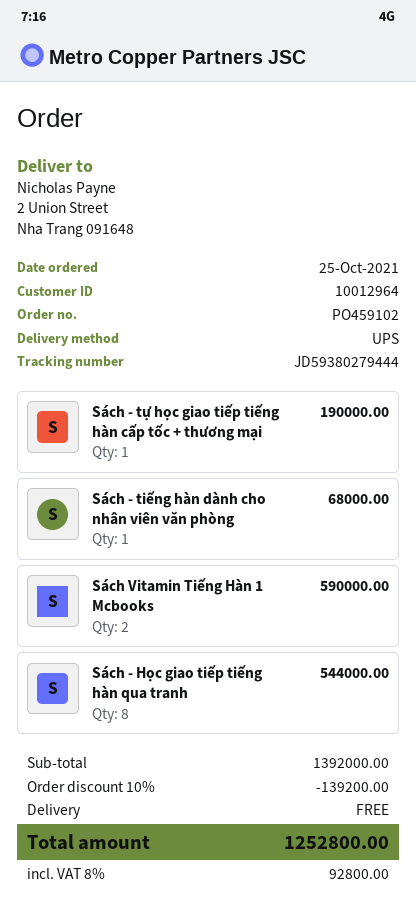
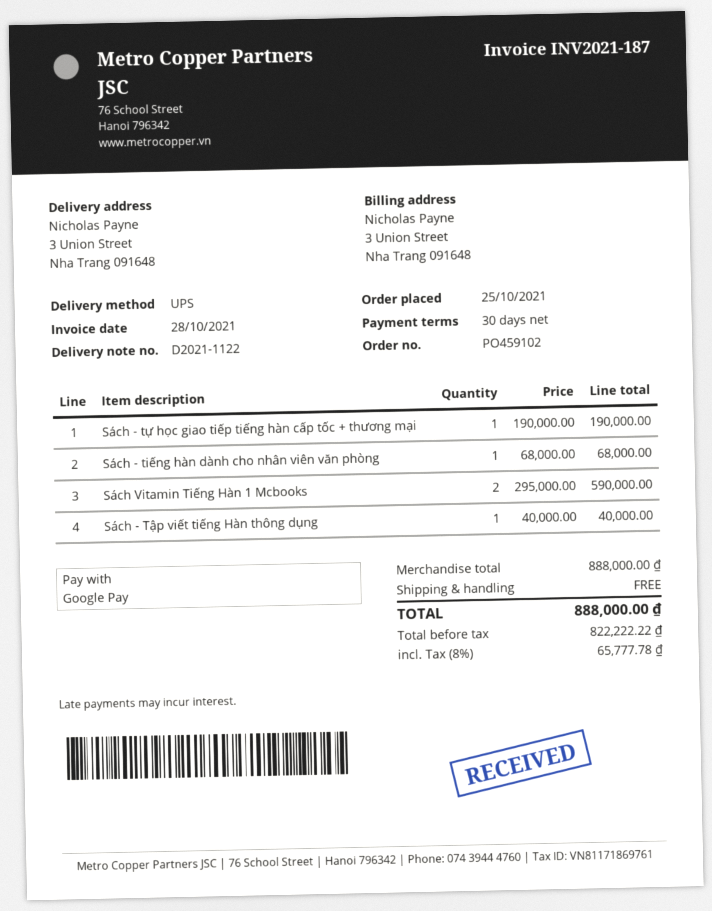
ship to: 2 Union Street, Nha Trang 091648 -> 3 Union Street, Nha Trang 091648
Sách - Học giao tiếp tiếng hàn qua tranh: 8 for 544000.00 -> none
Sách - Tập viết tiếng Hàn thông dụng: none -> 1 for 40000.00
subtotal: 1392000.00 -> 888000.00
discount: 10% = 139200.00 -> none
tax: 8% = 92800.00 -> 8% = 65777.78
total: 1252800.00 -> 888000.00

